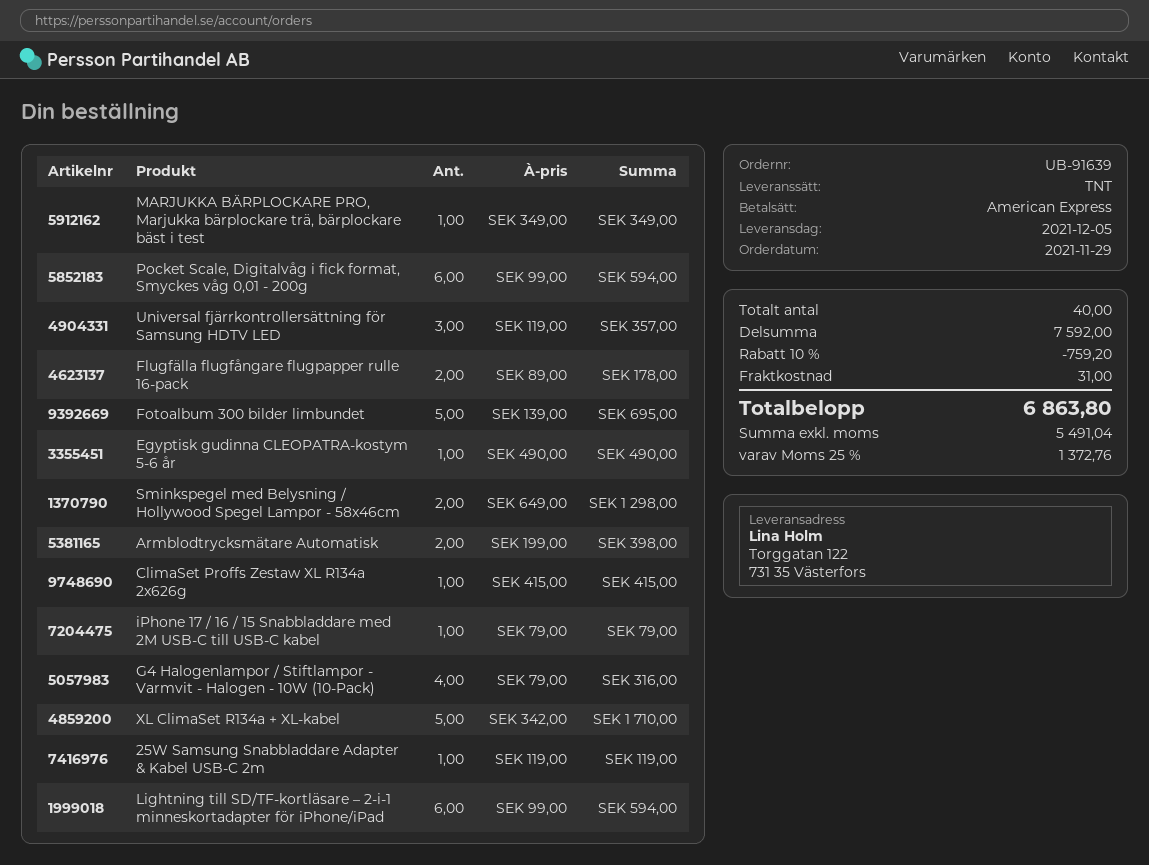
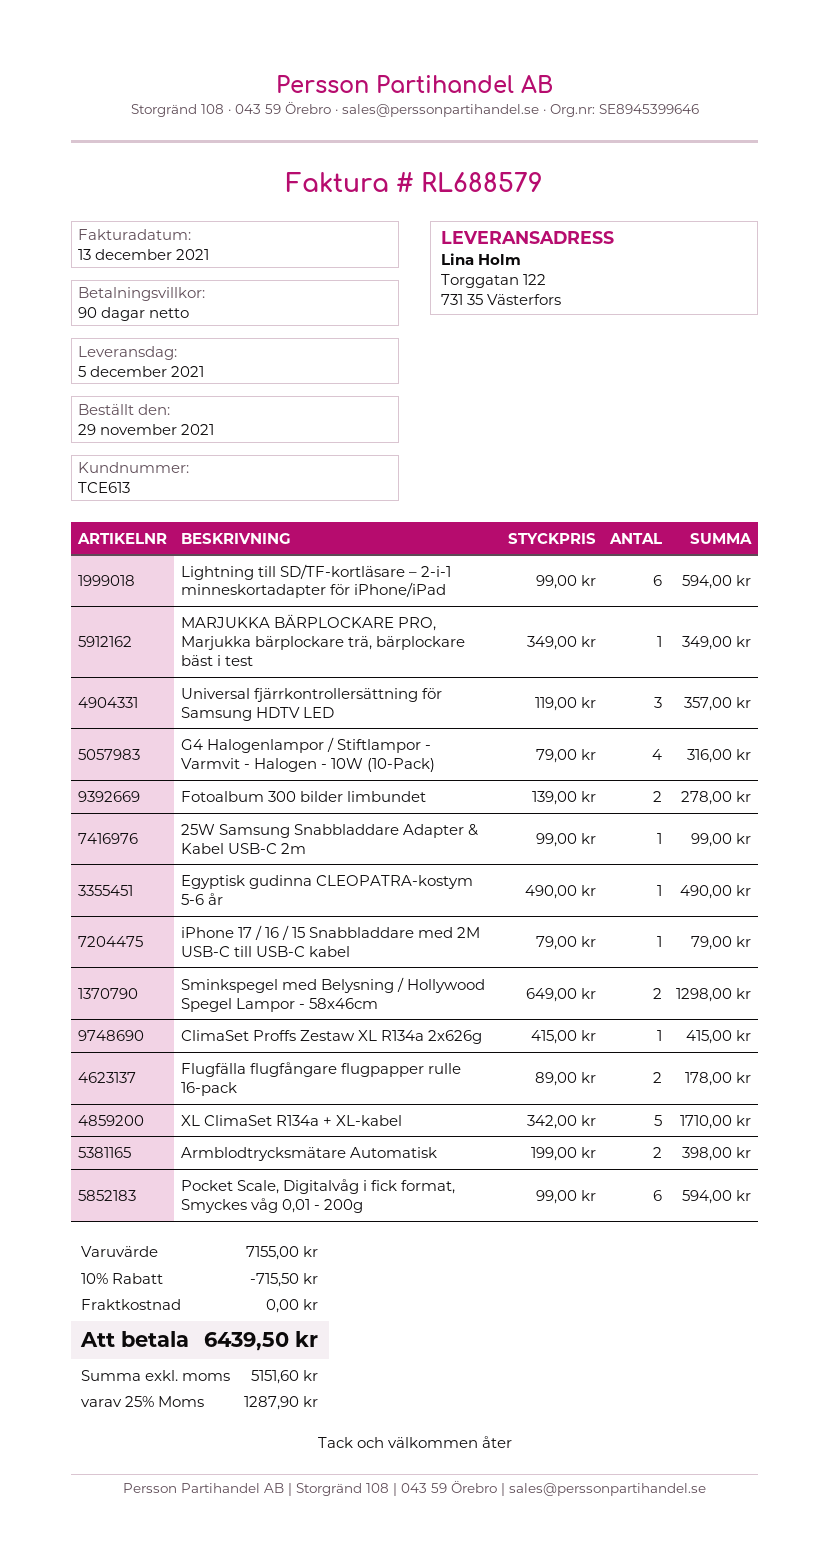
Fotoalbum 300 bilder limbundet: 5 x 139.00 = 695.00 -> 2 x 139.00 = 278.00
25W Samsung Snabbladdare Adapter & Kabel USB-C 2m: 1 x 119.00 = 119.00 -> 1 x 99.00 = 99.00
subtotal: 7592.00 -> 7155.00
discount: 10% = 759.20 -> 10% = 715.50
shipping: 31.00 -> 0.00
net: 5491.04 -> 5151.60
tax: 25% = 1372.76 -> 25% = 1287.90
total: 6863.80 -> 6439.50

